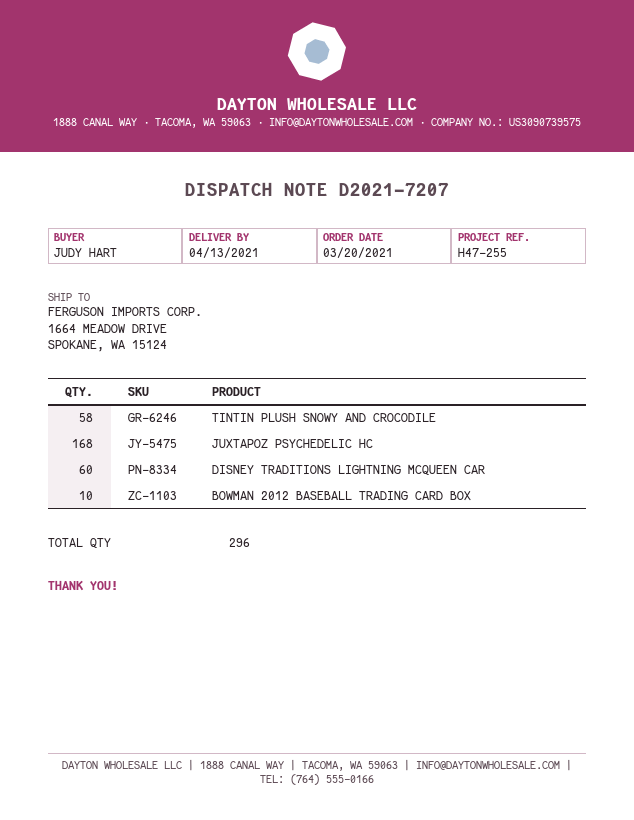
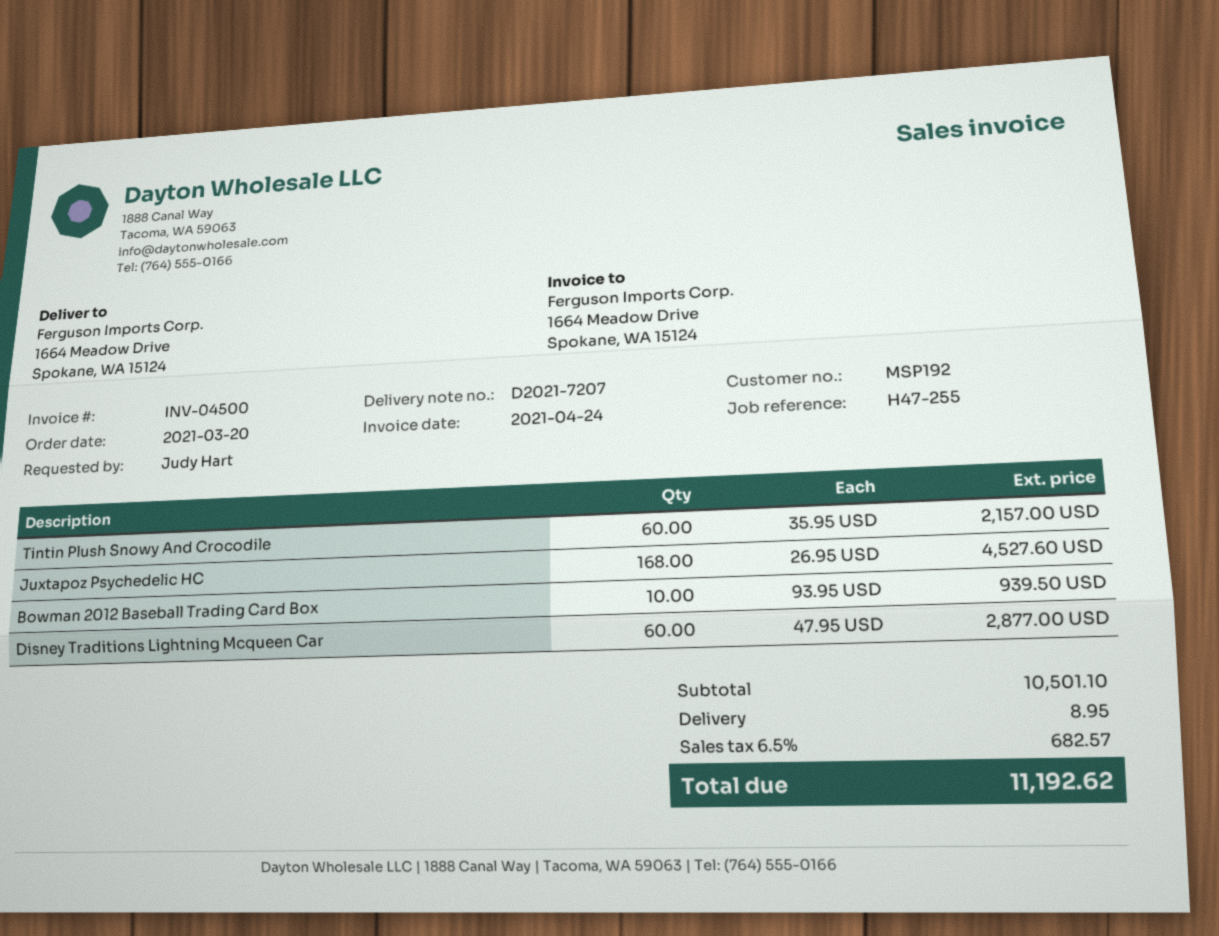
TINTIN PLUSH SNOWY AND CROCODILE: 58 -> 60

